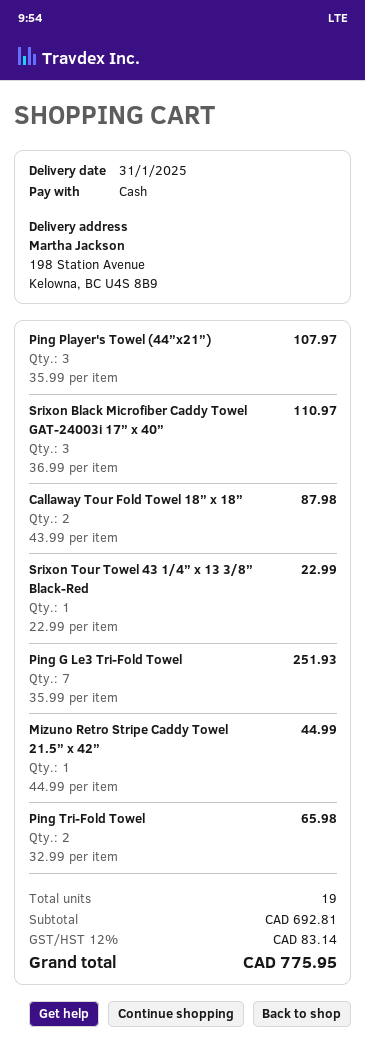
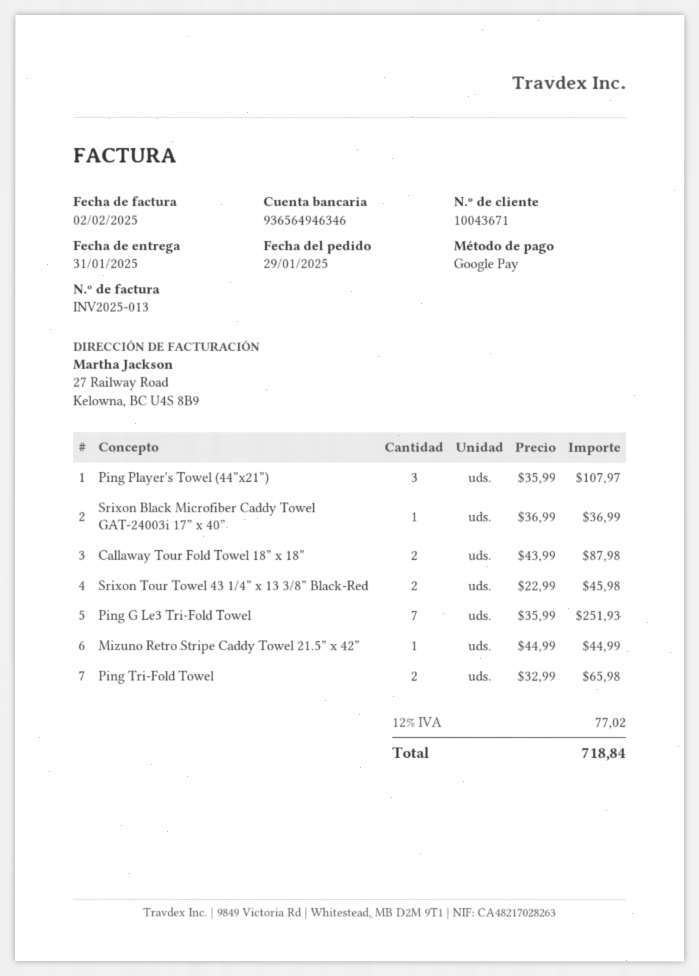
payment method: cash -> Google Pay
Srixon Black Microfiber Caddy Towel GAT-24003i 17” x 40”: 3 x 36.99 = 110.97 -> 1 x 36.99 = 36.99
Srixon Tour Towel 43 1/4” x 13 3/8” Black-Red: 1 x 22.99 = 22.99 -> 2 x 22.99 = 45.98
tax: 12% = 83.14 -> 12% = 77.02
total: 775.95 -> 718.84

